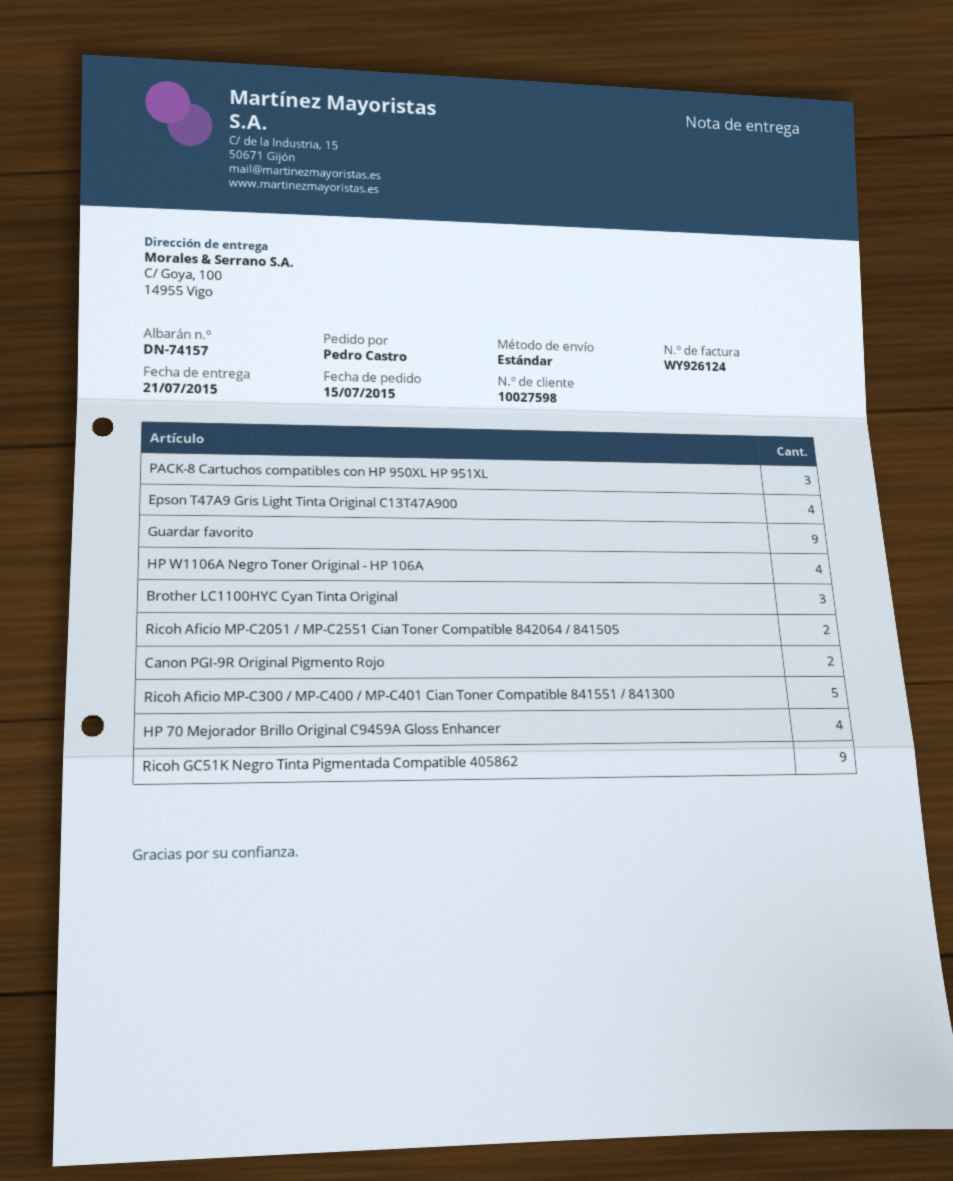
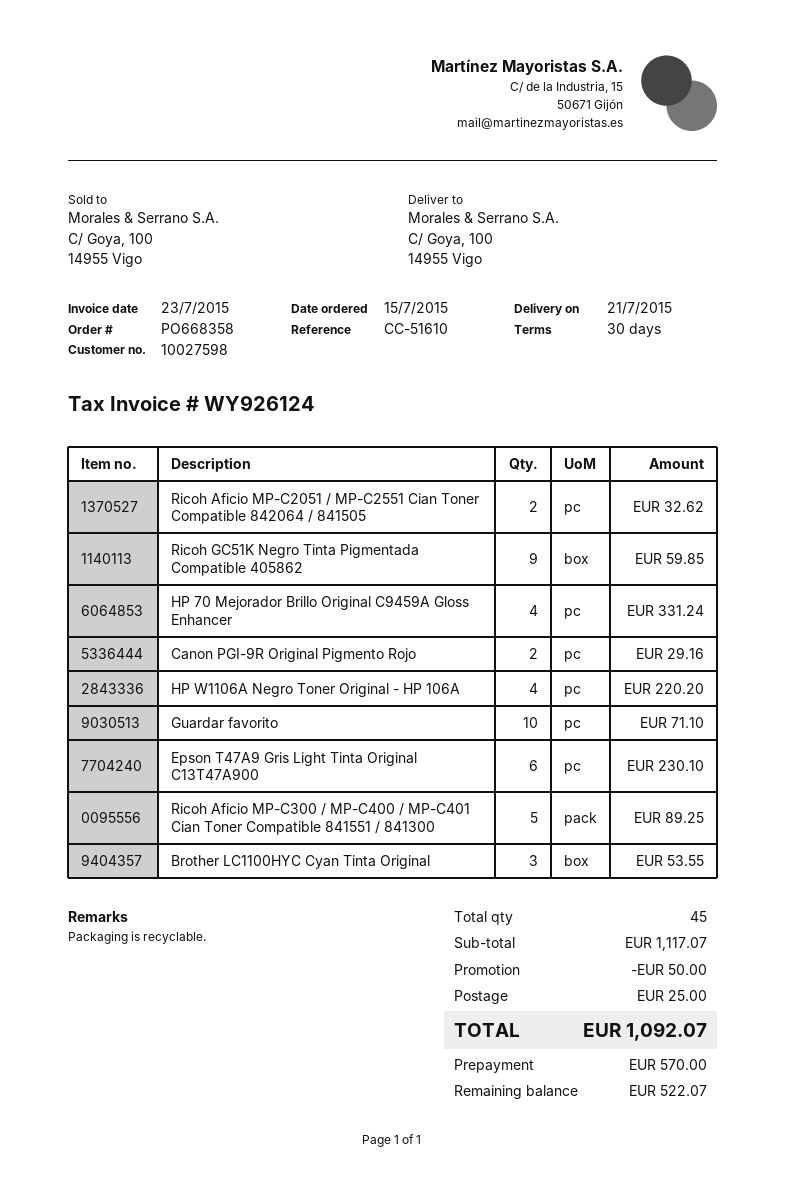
PACK-8 Cartuchos compatibles con HP 950XL HP 951XL: 3 -> none
Epson T47A9 Gris Light Tinta Original C13T47A900: 4 -> 6
Guardar favorito: 9 -> 10

